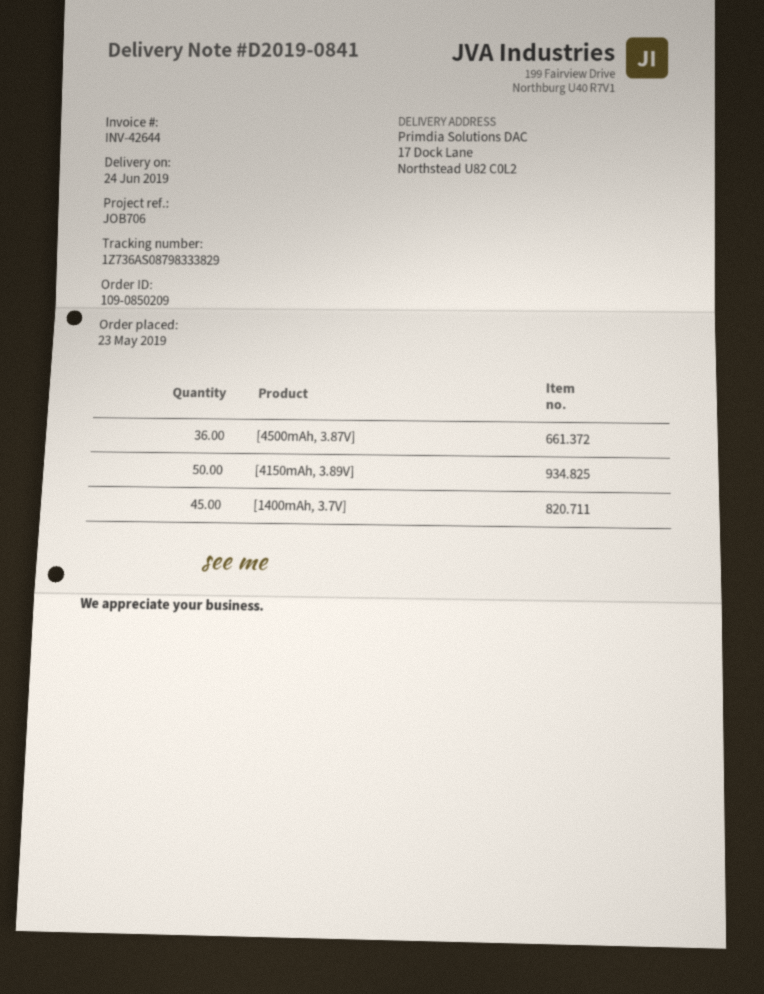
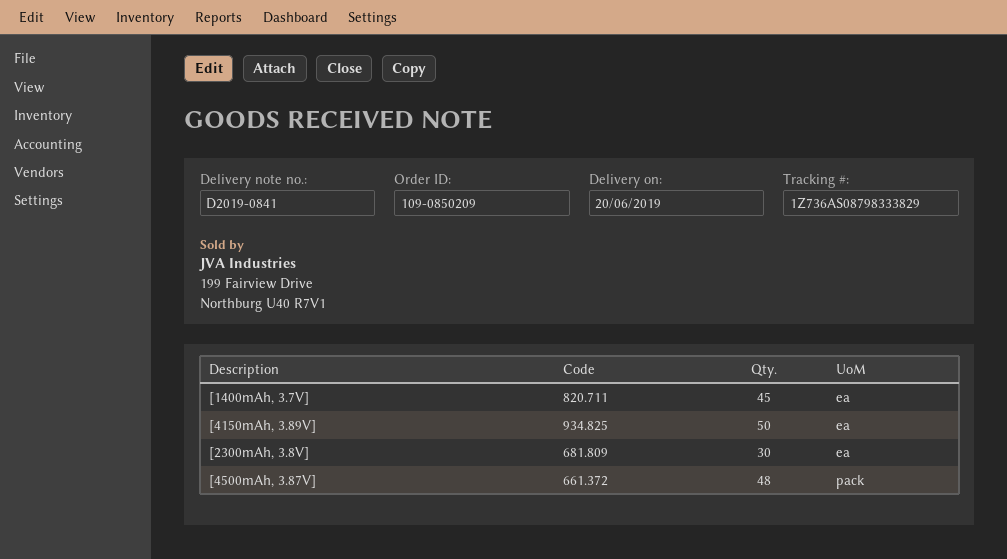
delivery date: 2019-06-24 -> 2019-06-20
[4500mAh, 3.87V]: 36 -> 48
[2300mAh, 3.8V]: none -> 30

